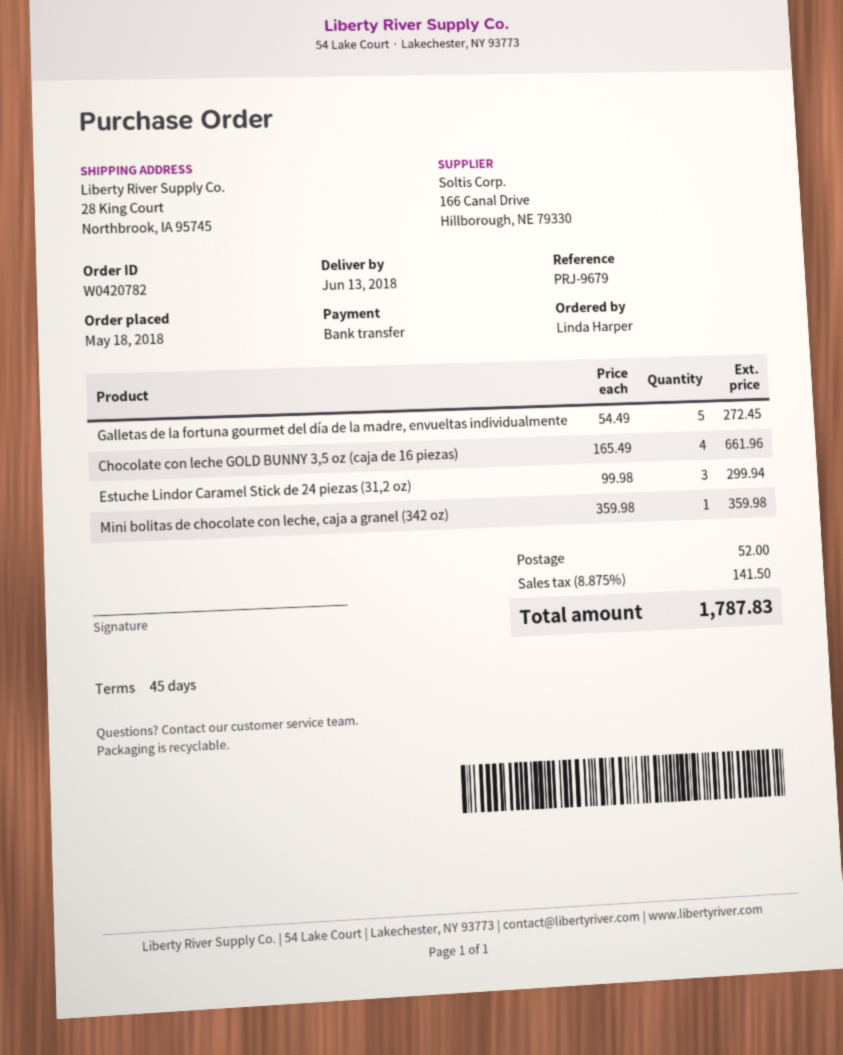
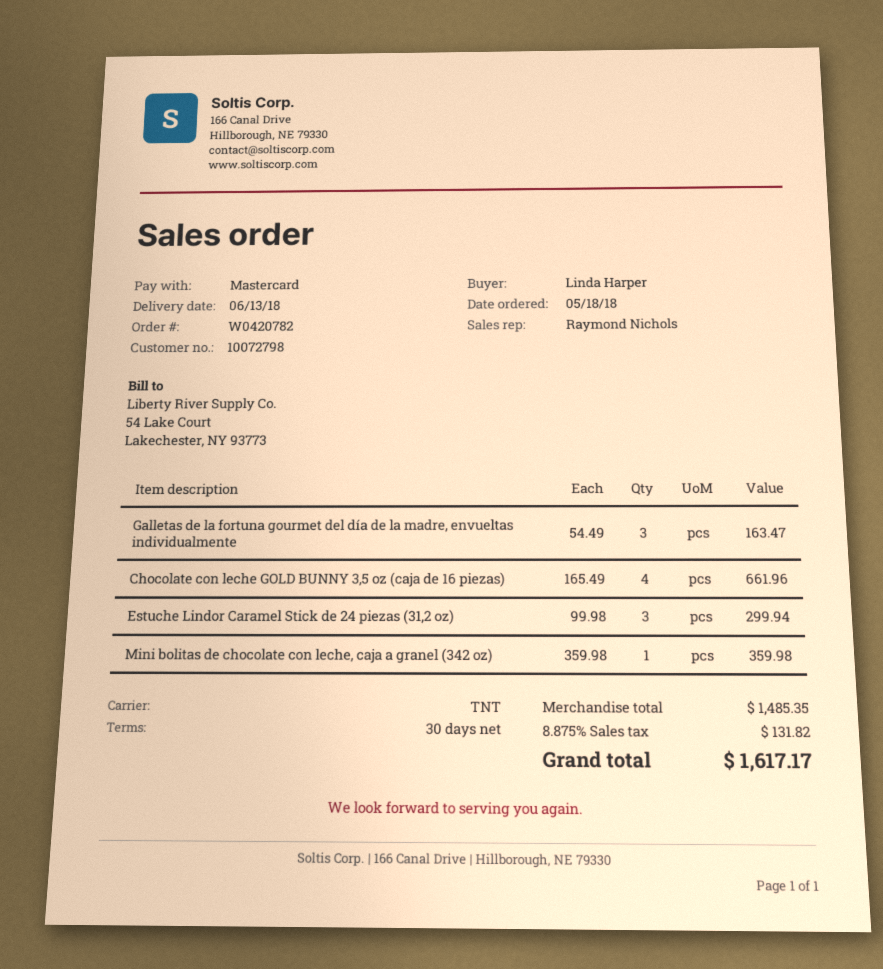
payment terms: 45 days -> 30 days
payment method: bank transfer -> Mastercard
Galletas de la fortuna gourmet del día de la madre, envueltas individualmente: 5 x 54.49 = 272.45 -> 3 x 54.49 = 163.47
shipping: 52.00 -> none
tax: 8.875% = 141.50 -> 8.875% = 131.82
total: 1787.83 -> 1617.17

